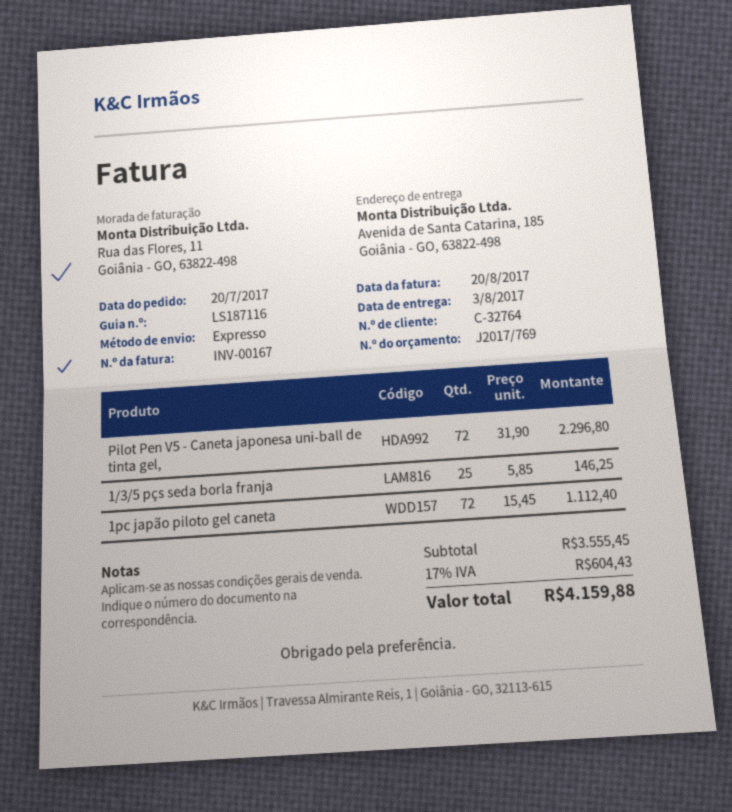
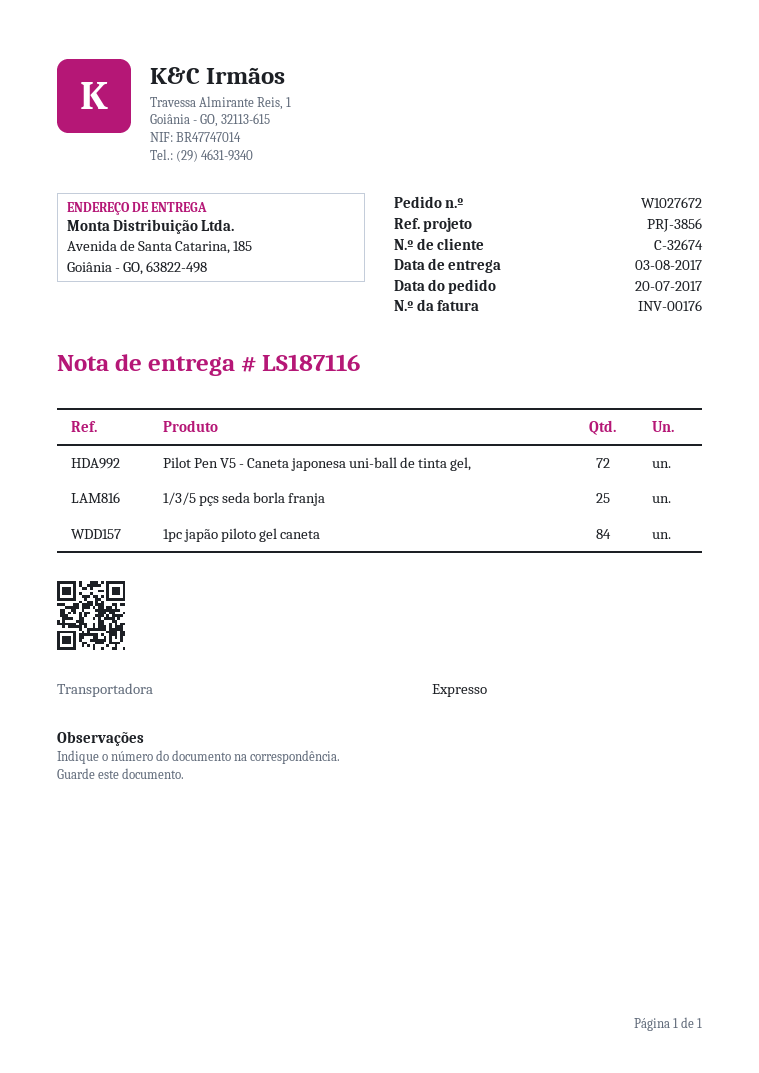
invoice number: INV-00167 -> INV-00176
customer number: C-32764 -> C-32674
1pc japão piloto gel caneta: 72 -> 84

